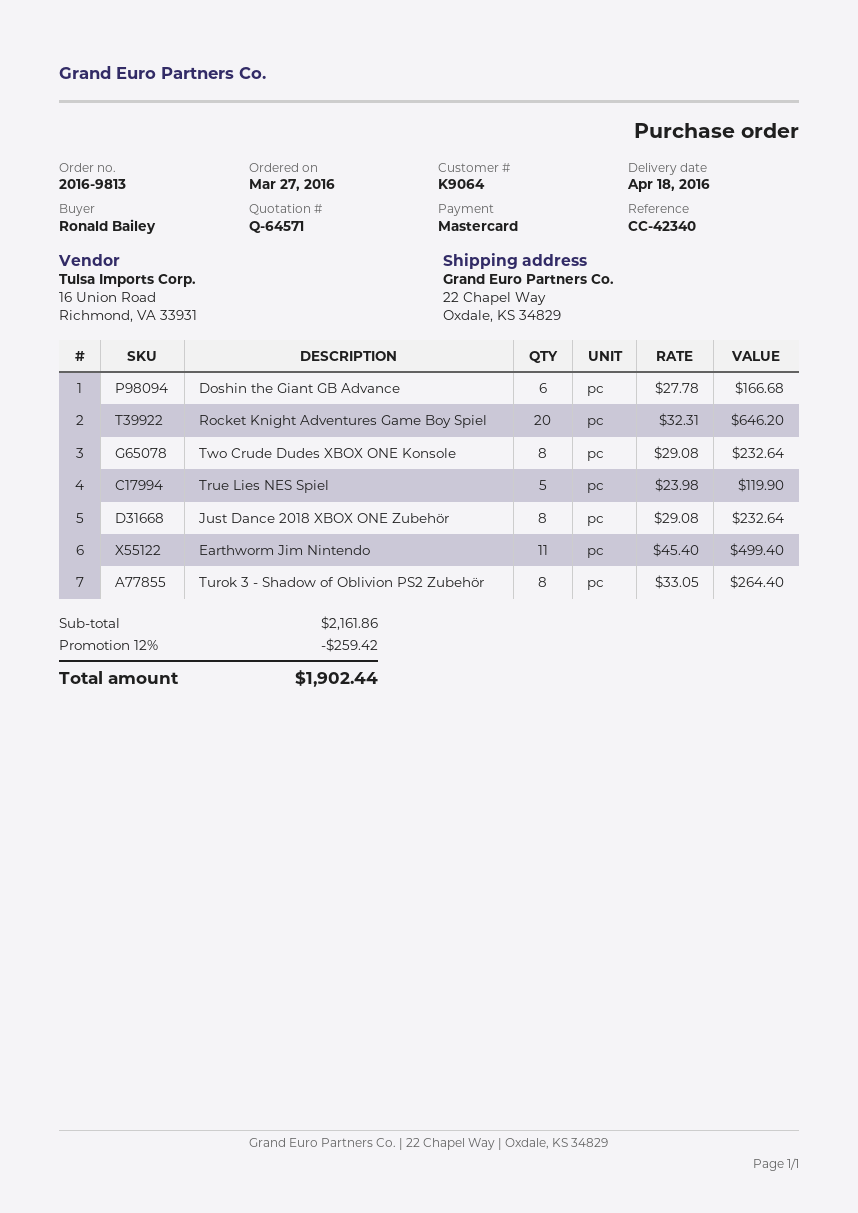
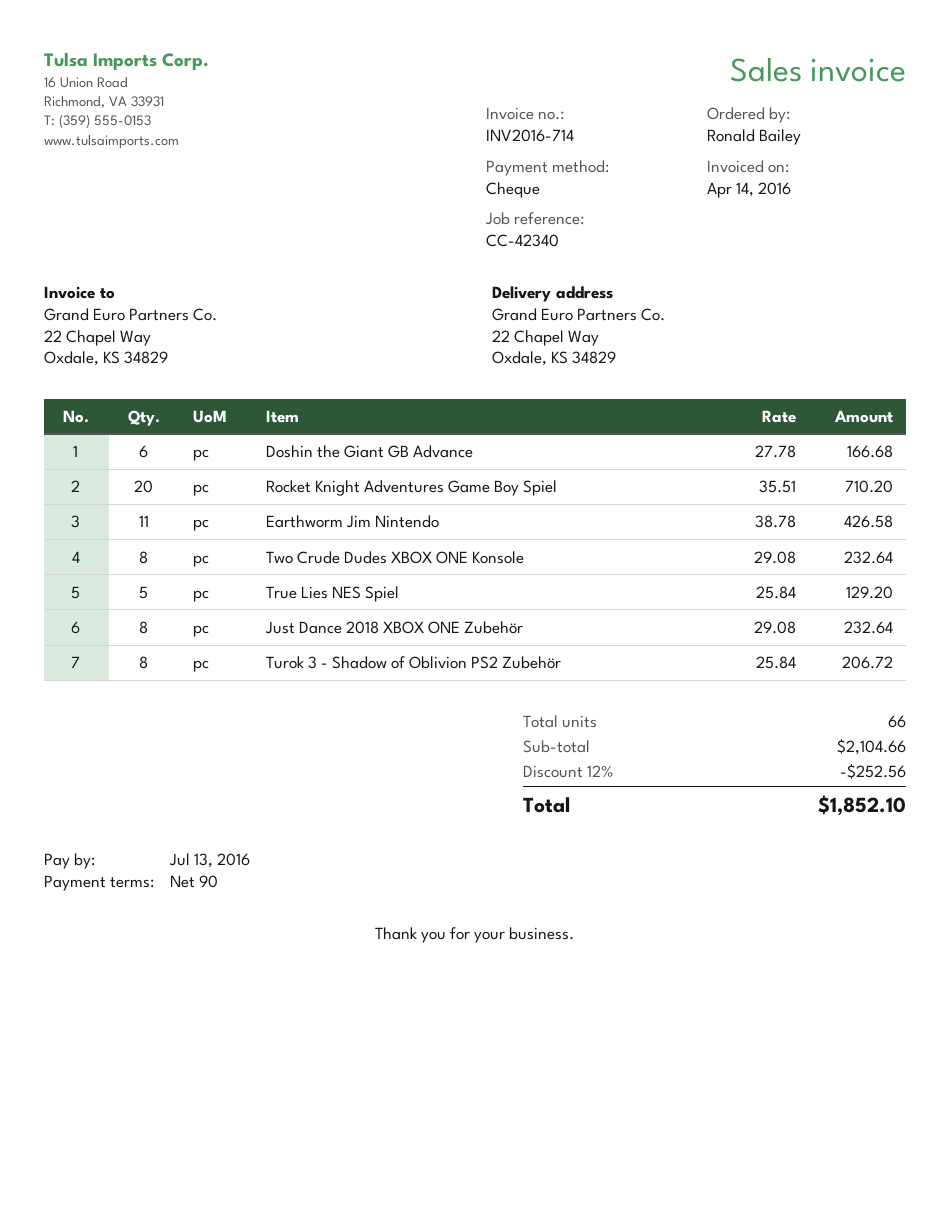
payment method: Mastercard -> cheque
Rocket Knight Adventures Game Boy Spiel: 20 x 32.31 = 646.20 -> 20 x 35.51 = 710.20
True Lies NES Spiel: 5 x 23.98 = 119.90 -> 5 x 25.84 = 129.20
Earthworm Jim Nintendo: 11 x 45.40 = 499.40 -> 11 x 38.78 = 426.58
Turok 3 - Shadow of Oblivion PS2 Zubehör: 8 x 33.05 = 264.40 -> 8 x 25.84 = 206.72
subtotal: 2161.86 -> 2104.66
discount: 12% = 259.42 -> 12% = 252.56
total: 1902.44 -> 1852.10

